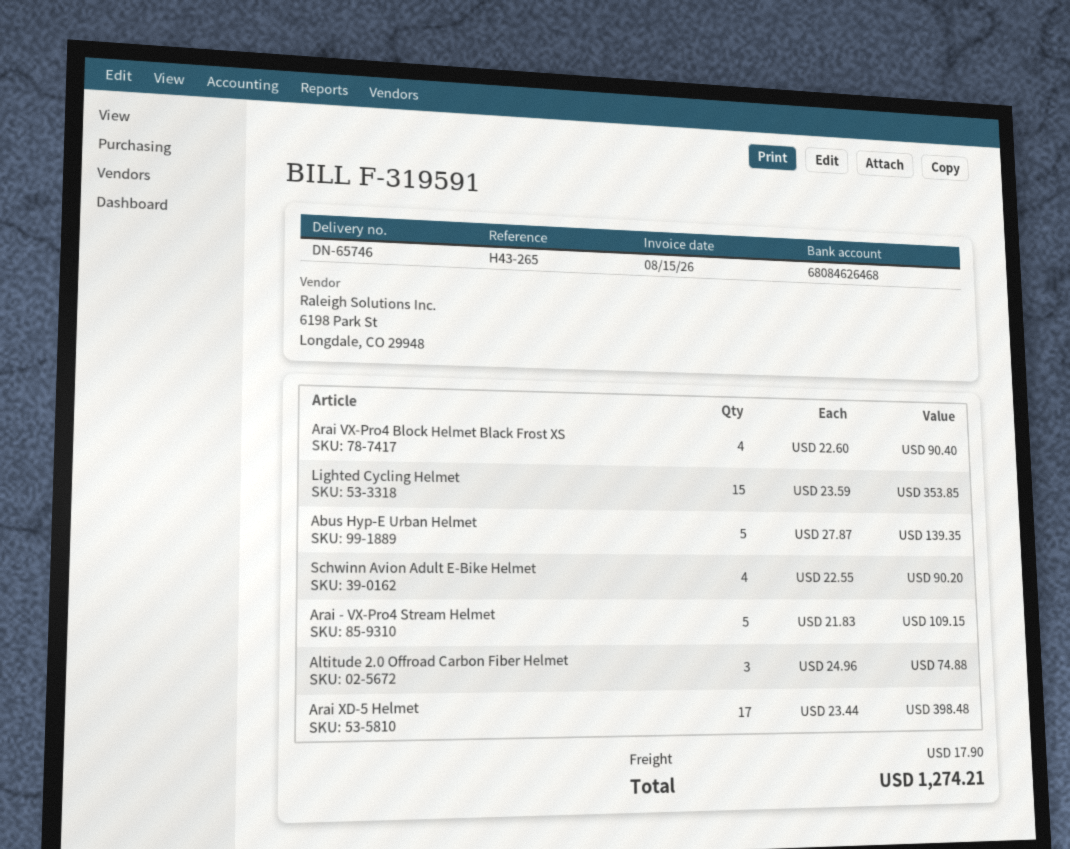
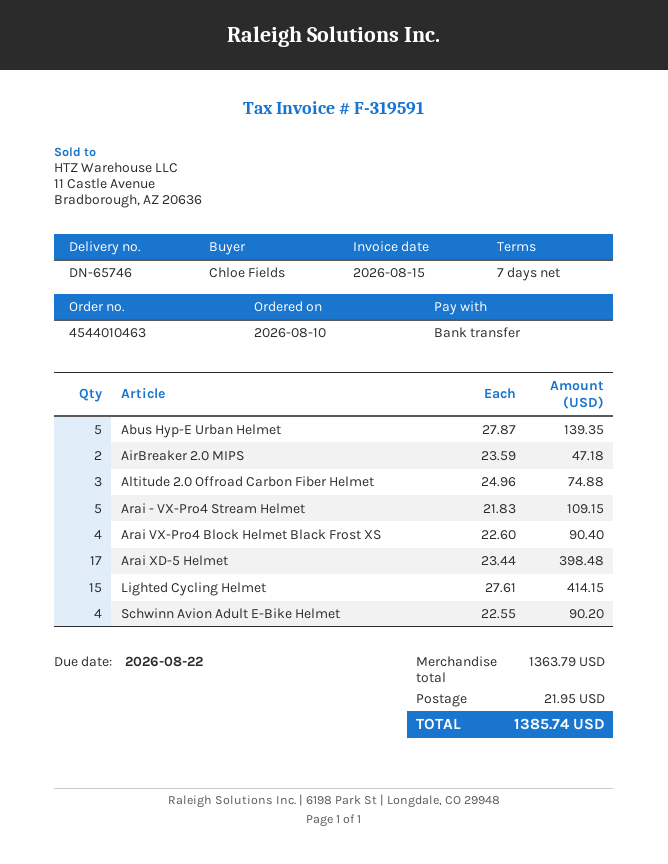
Lighted Cycling Helmet: 15 x 23.59 = 353.85 -> 15 x 27.61 = 414.15
AirBreaker 2.0 MIPS: none -> 2 x 23.59 = 47.18
shipping: 17.90 -> 21.95
total: 1274.21 -> 1385.74

